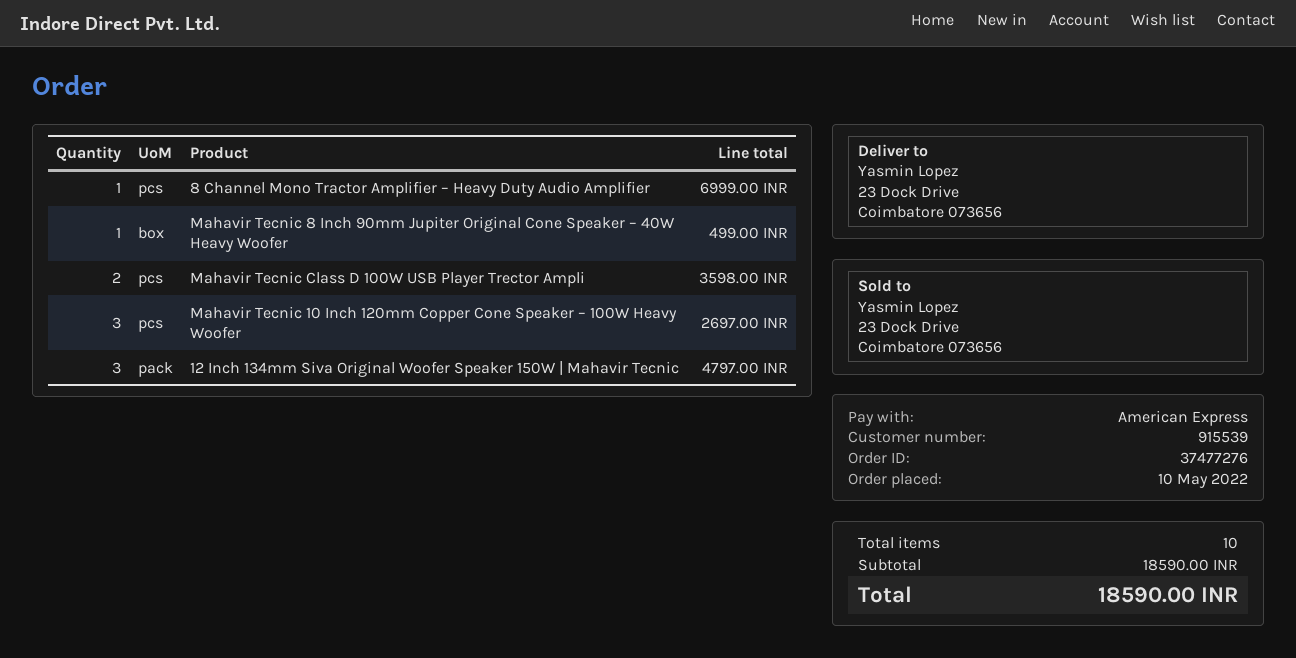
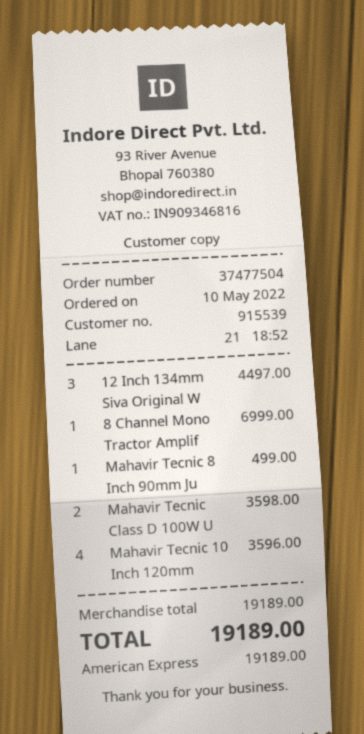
order number: 37477276 -> 37477504
Mahavir Tecnic 10 Inch 120mm Copper Cone Speaker – 100W Heavy Woofer: 3 for 2697.00 -> 4 for 3596.00
12 Inch 134mm Siva Original Woofer Speaker 150W | Mahavir Tecnic: 3 for 4797.00 -> 3 for 4497.00
subtotal: 18590.00 -> 19189.00
total: 18590.00 -> 19189.00

